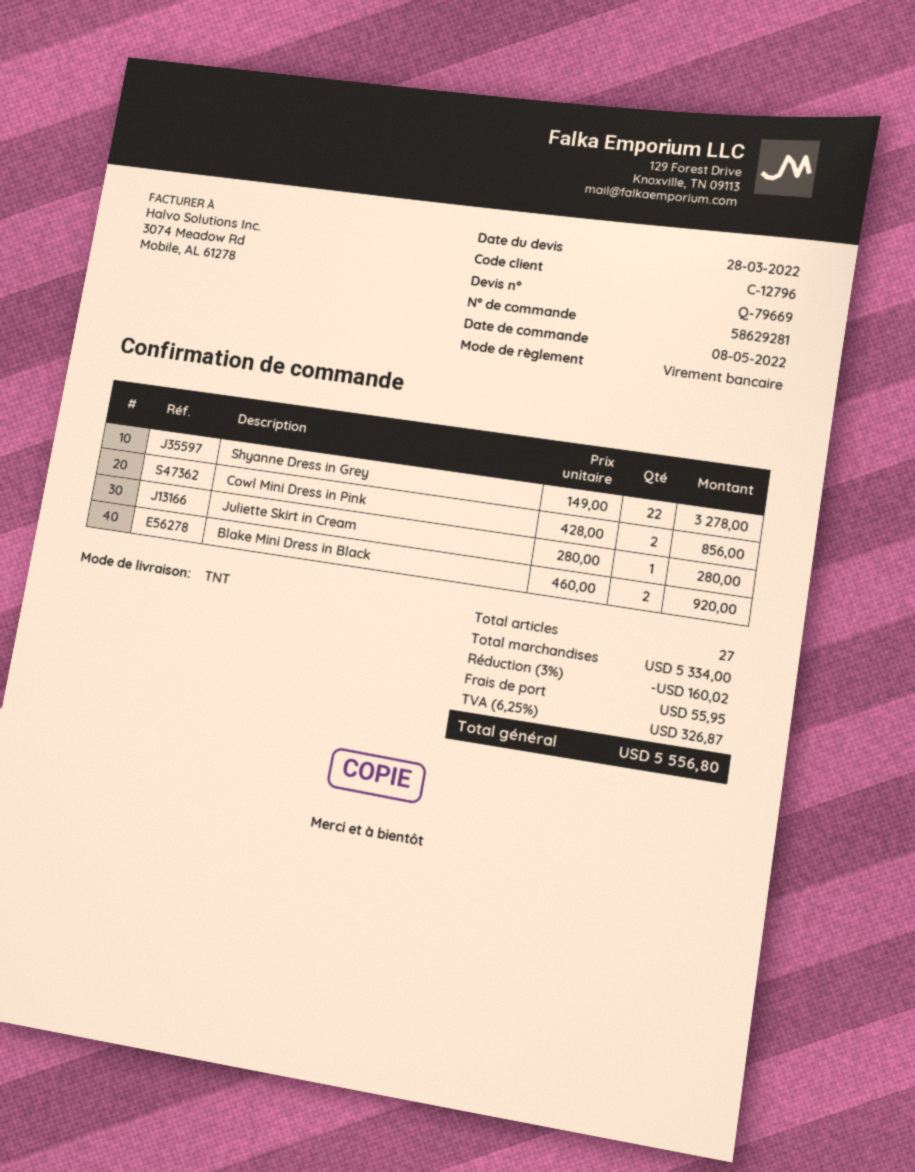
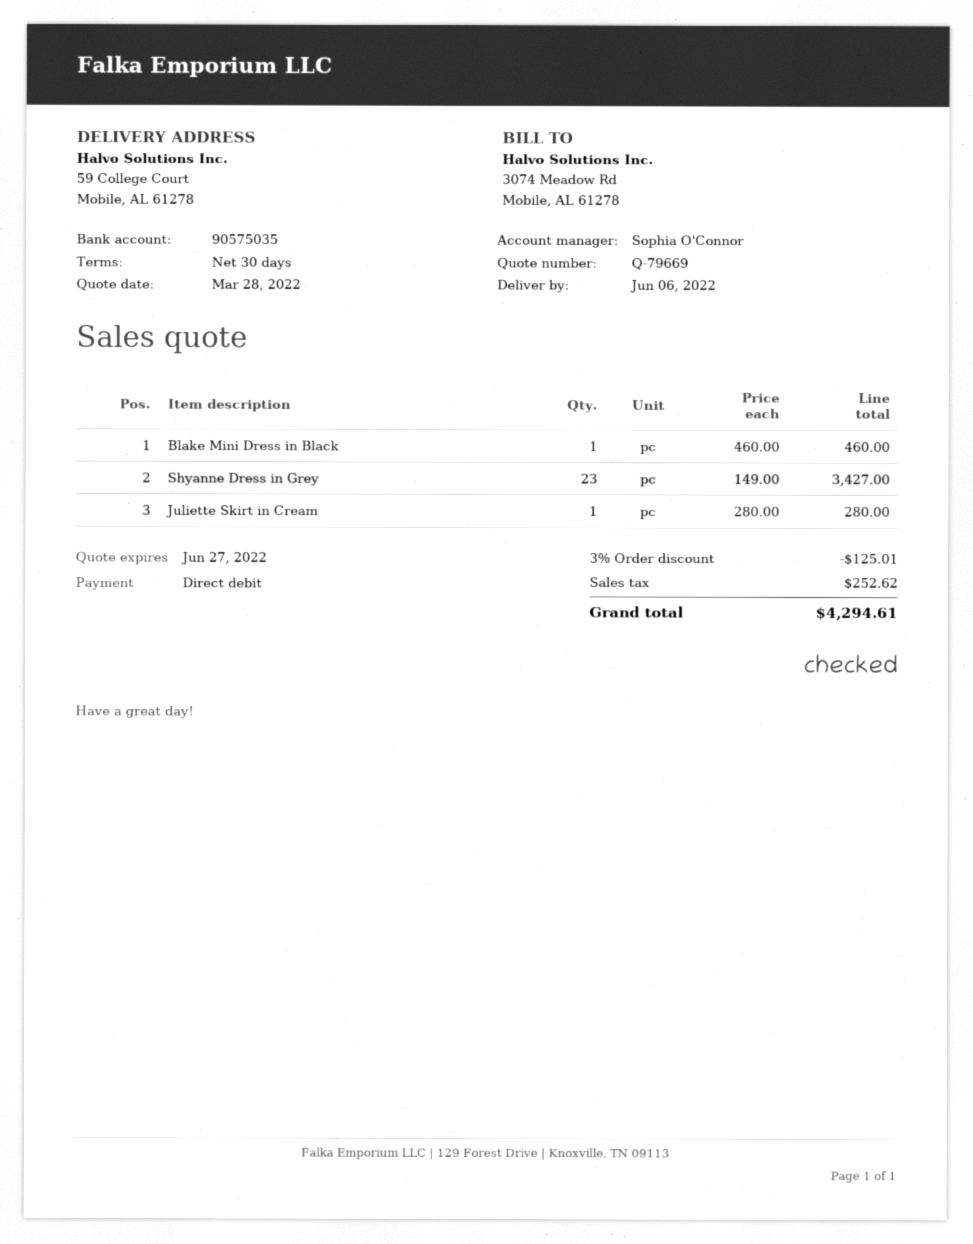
payment method: bank transfer -> direct debit
Shyanne Dress in Grey: 22 x 149.00 = 3278.00 -> 23 x 149.00 = 3427.00
Cowl Mini Dress in Pink: 2 x 428.00 = 856.00 -> none
Blake Mini Dress in Black: 2 x 460.00 = 920.00 -> 1 x 460.00 = 460.00
discount: 3% = 160.02 -> 3% = 125.01
shipping: 55.95 -> none
tax: 326.87 -> 252.62
total: 5556.80 -> 4294.61

